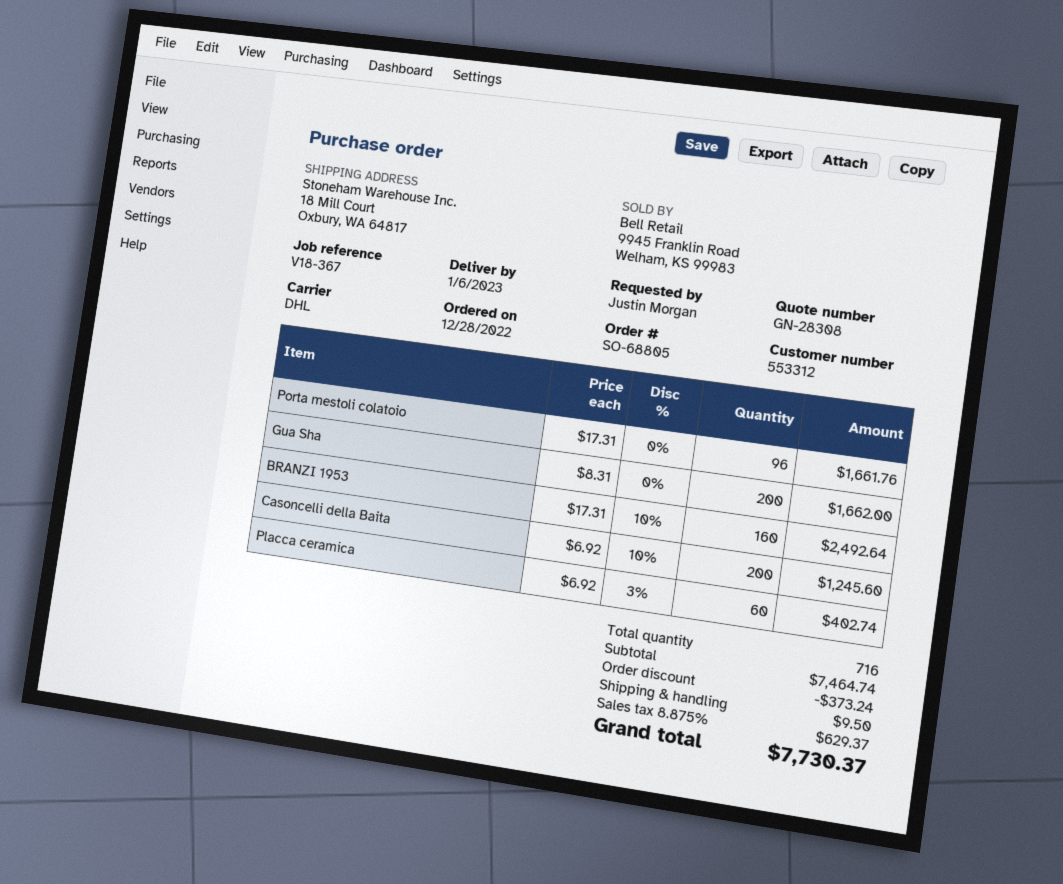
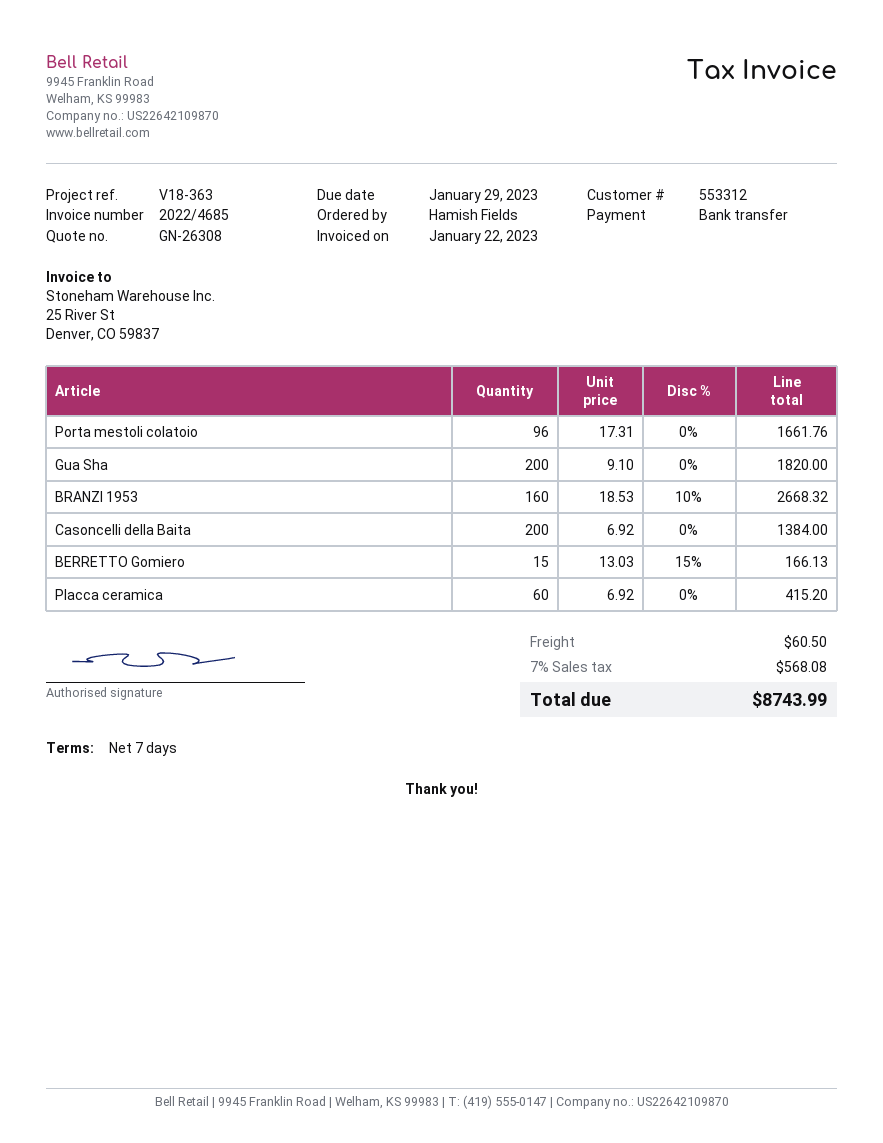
quote number: GN-28308 -> GN-26308
reference: V18-367 -> V18-363
ordered by: Justin Morgan -> Hamish Fields
Gua Sha: 200 x 8.31 = 1662.00 -> 200 x 9.10 = 1820.00
BRANZI 1953: 160 x 17.31 - 10% = 2492.64 -> 160 x 18.53 - 10% = 2668.32
Casoncelli della Baita: 200 x 6.92 - 10% = 1245.60 -> 200 x 6.92 = 1384.00
Placca ceramica: 60 x 6.92 - 3% = 402.74 -> 60 x 6.92 = 415.20
BERRETTO Gomiero: none -> 15 x 13.03 - 15% = 166.13
discount: 373.24 -> none
shipping: 9.50 -> 60.50
tax: 8.875% = 629.37 -> 7% = 568.08
total: 7730.37 -> 8743.99

